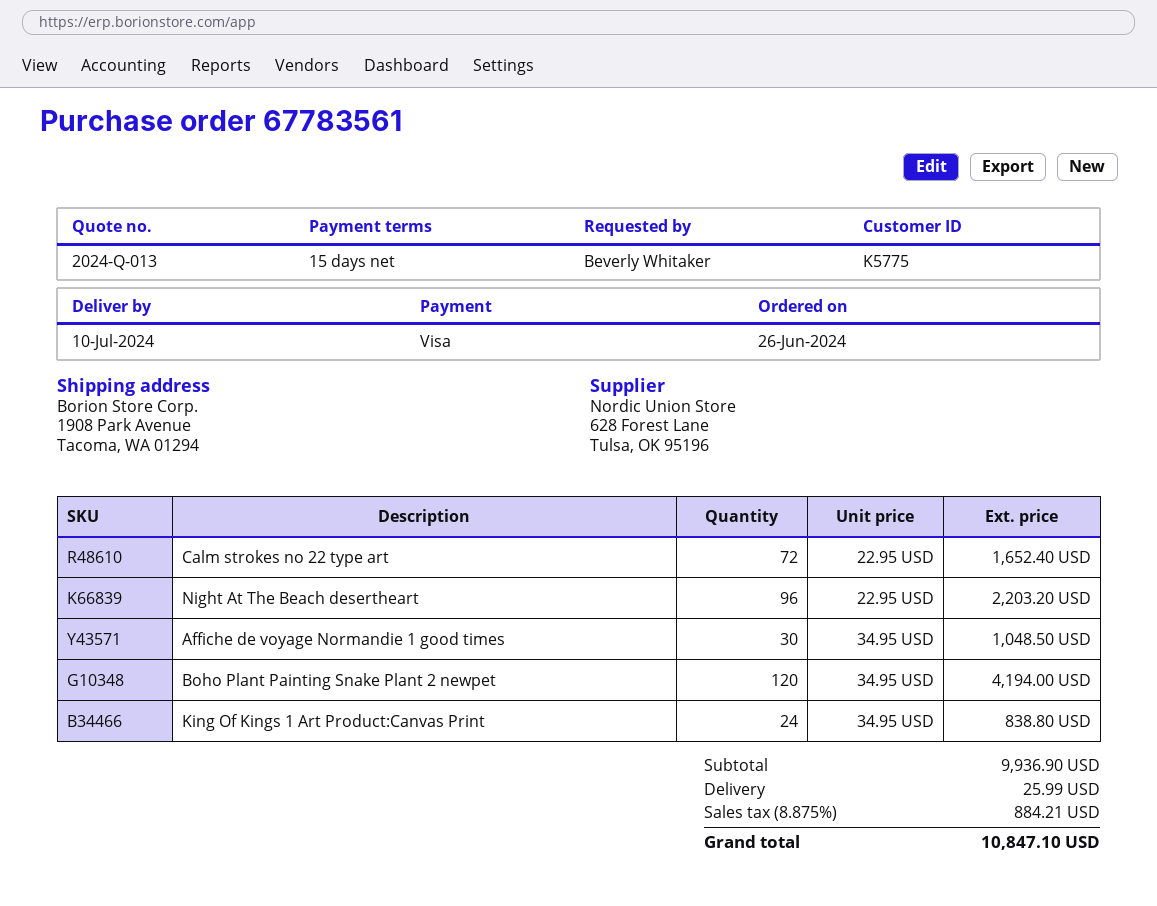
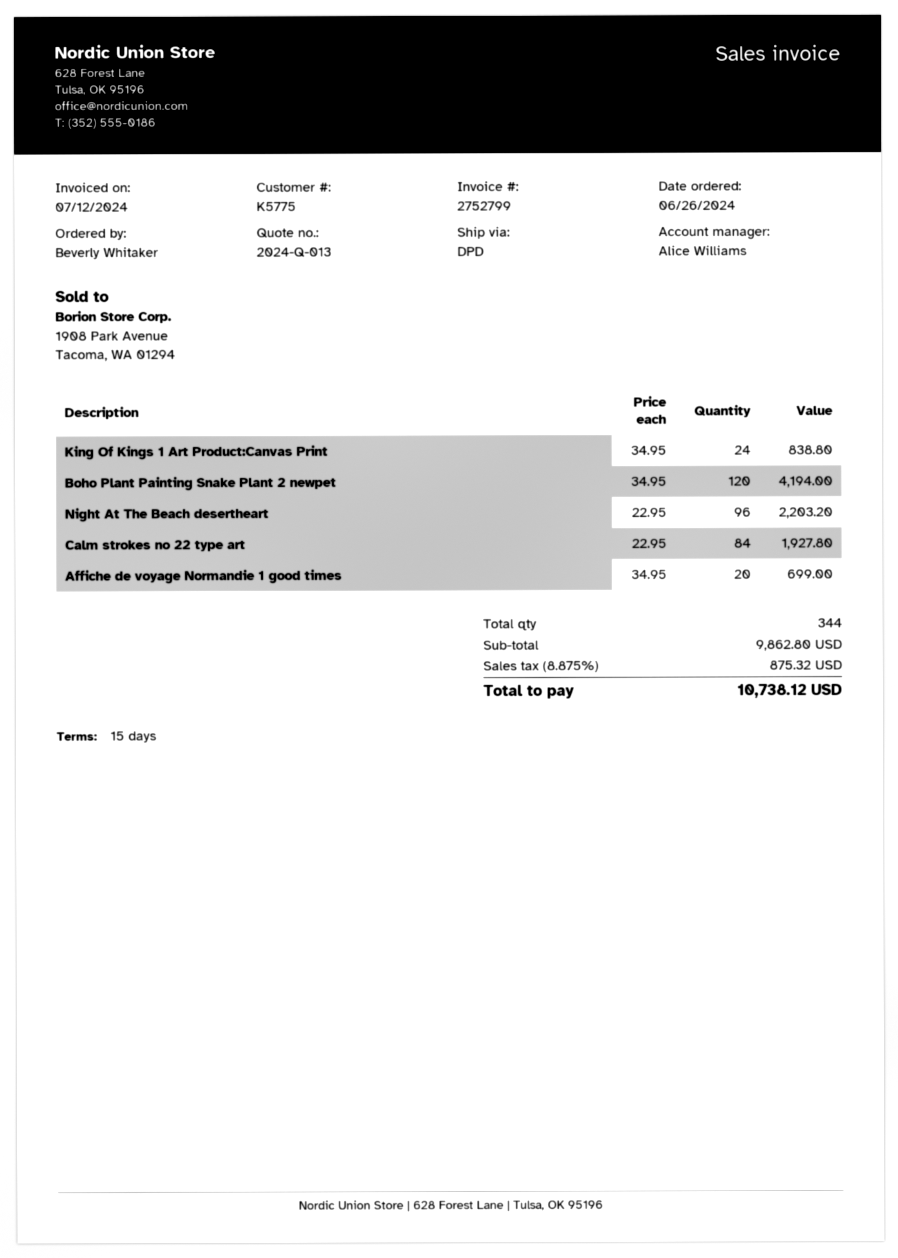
Calm strokes no 22 type art: 72 x 22.95 = 1652.40 -> 84 x 22.95 = 1927.80
Affiche de voyage Normandie 1 good times: 30 x 34.95 = 1048.50 -> 20 x 34.95 = 699.00
subtotal: 9936.90 -> 9862.80
shipping: 25.99 -> none
tax: 8.875% = 884.21 -> 8.875% = 875.32
total: 10847.10 -> 10738.12

